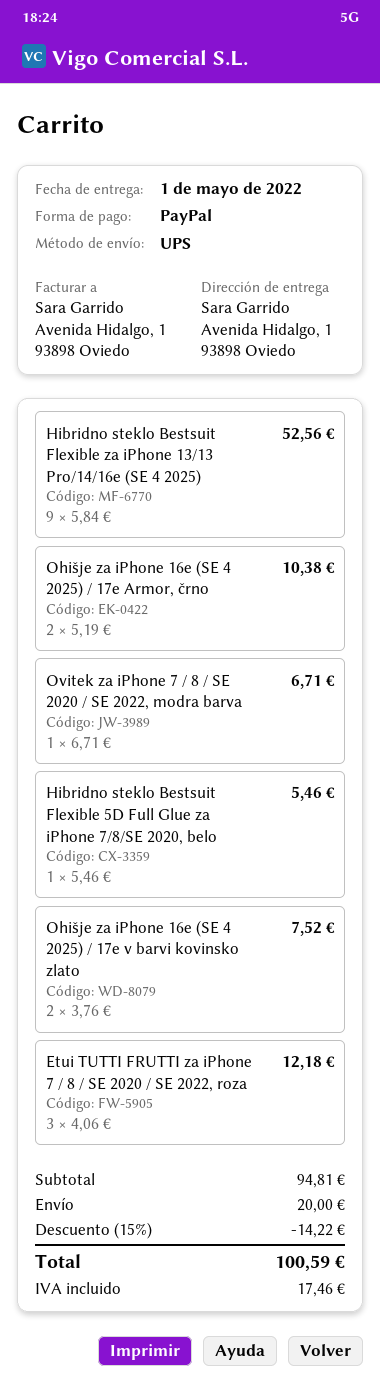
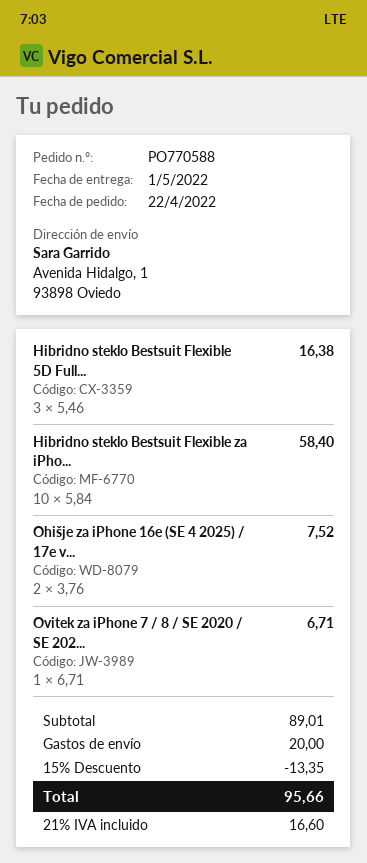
Hibridno steklo Bestsuit Flexible za iPhone 13/13 Pro/14/16e (SE 4 2025): 9 x 5.84 = 52.56 -> 10 x 5.84 = 58.40
Ohišje za iPhone 16e (SE 4 2025) / 17e Armor, črno: 2 x 5.19 = 10.38 -> none
Hibridno steklo Bestsuit Flexible 5D Full Glue za iPhone 7/8/SE 2020, belo: 1 x 5.46 = 5.46 -> 3 x 5.46 = 16.38
Etui TUTTI FRUTTI za iPhone 7 / 8 / SE 2020 / SE 2022, roza: 3 x 4.06 = 12.18 -> none
subtotal: 94.81 -> 89.01
discount: 15% = 14.22 -> 15% = 13.35
tax: 17.46 -> 16.60
total: 100.59 -> 95.66

